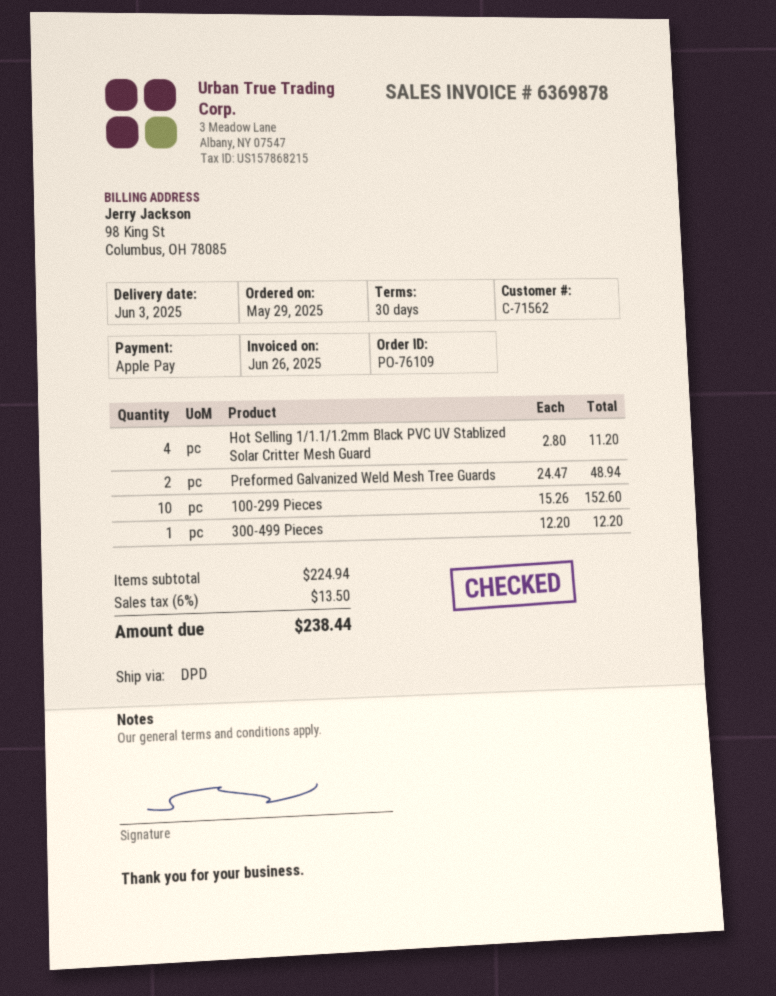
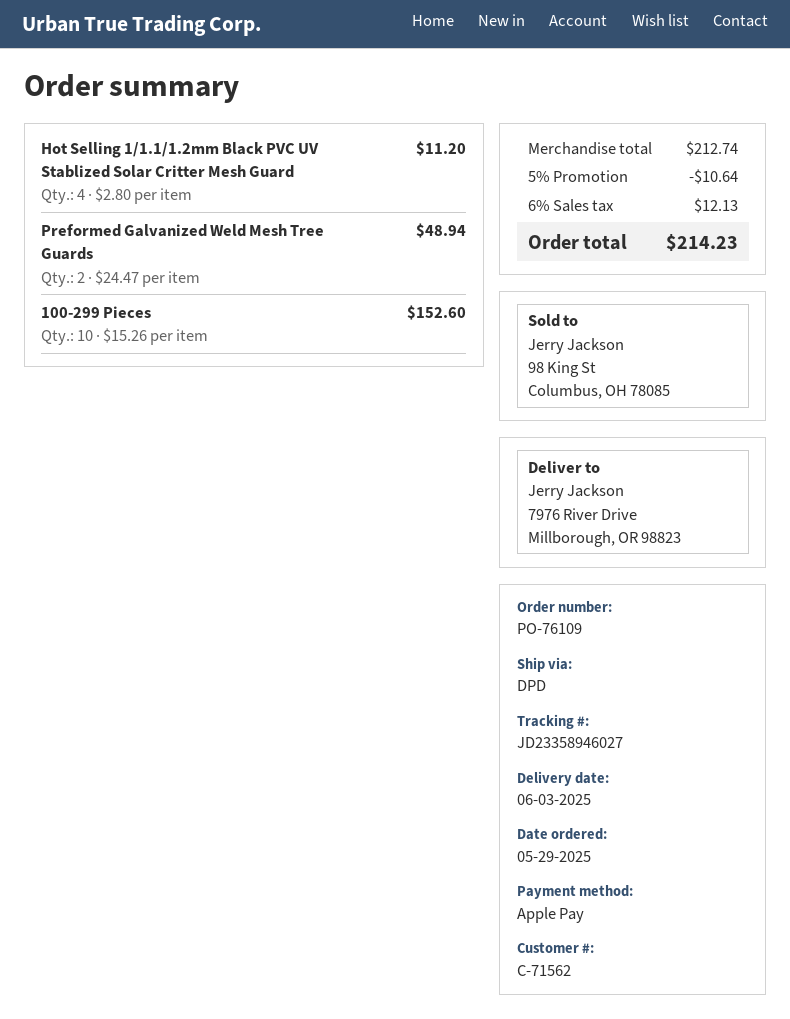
300-499 Pieces: 1 x 12.20 = 12.20 -> none
subtotal: 224.94 -> 212.74
discount: none -> 5% = 10.64
tax: 6% = 13.50 -> 6% = 12.13
total: 238.44 -> 214.23

